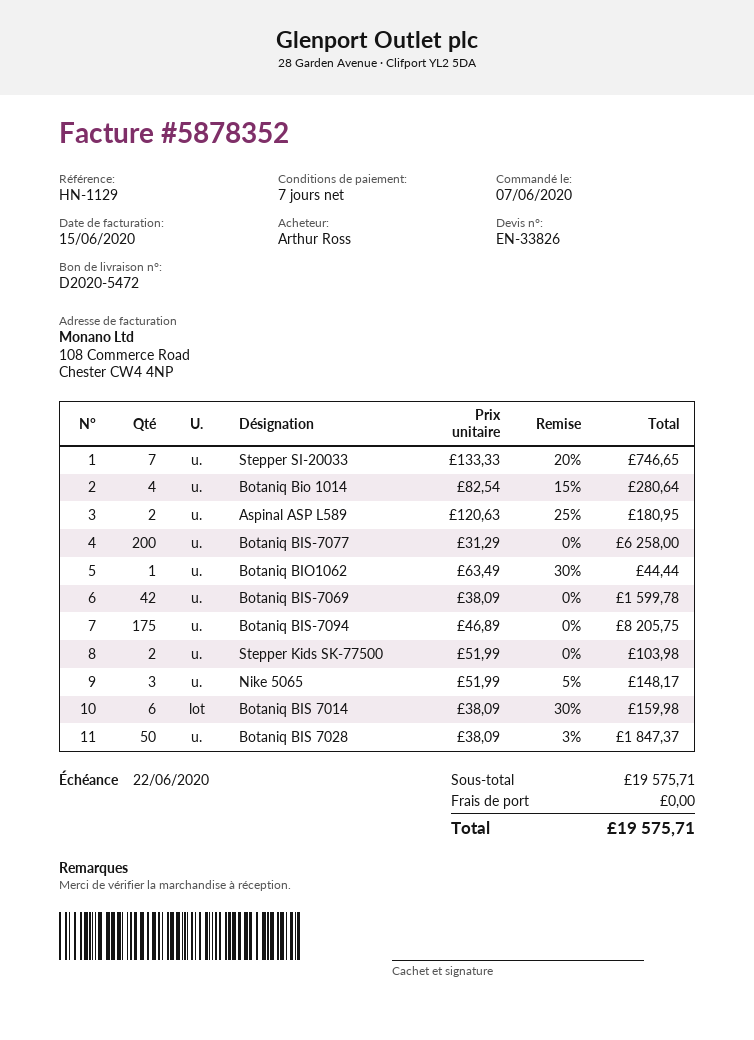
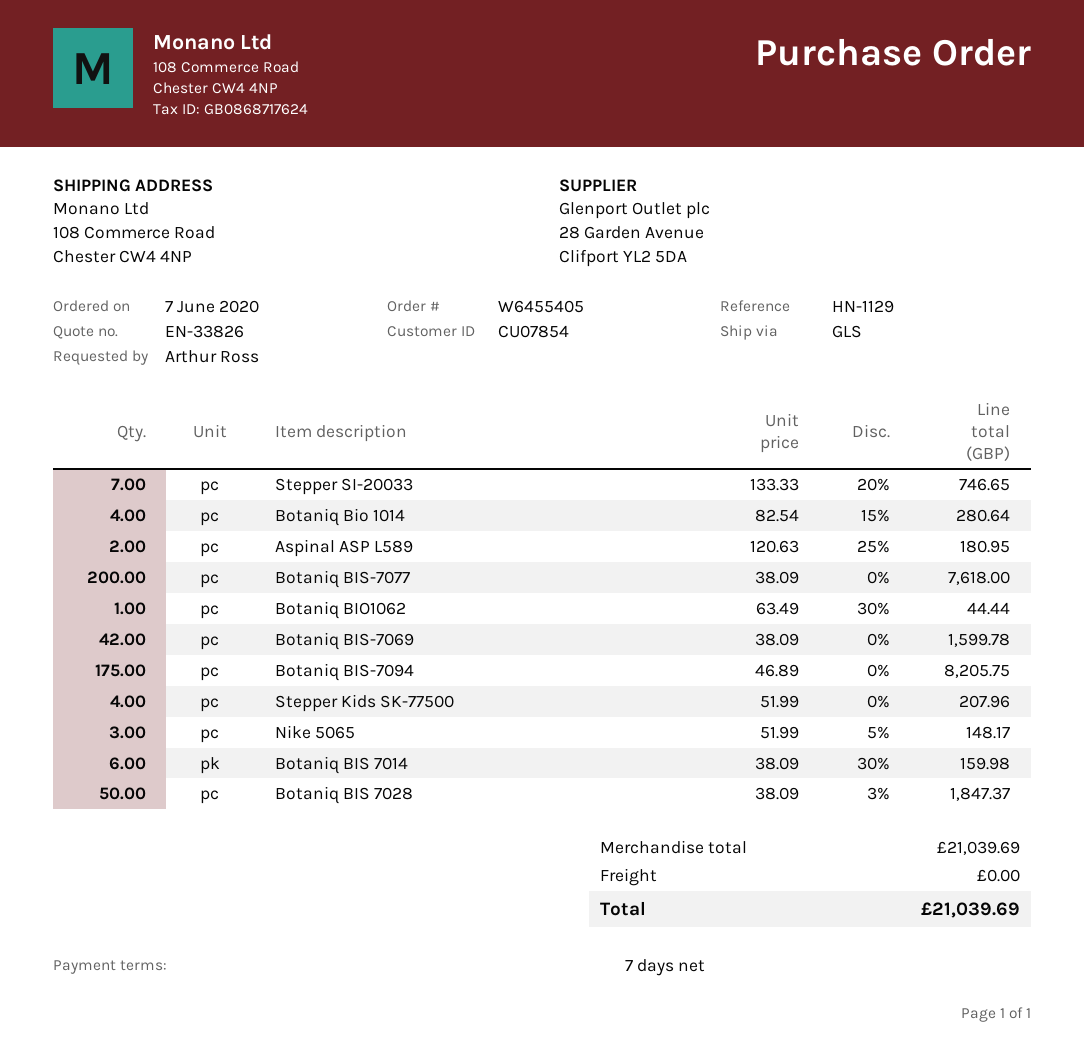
Botaniq BIS-7077: 200 x 31.29 = 6258.00 -> 200 x 38.09 = 7618.00
Stepper Kids SK-77500: 2 x 51.99 = 103.98 -> 4 x 51.99 = 207.96
subtotal: 19575.71 -> 21039.69
total: 19575.71 -> 21039.69

